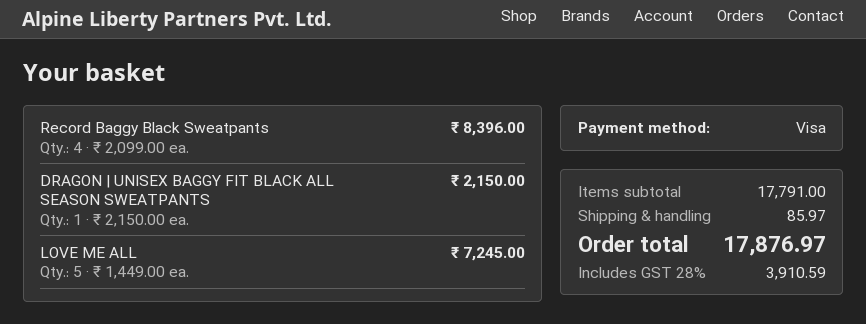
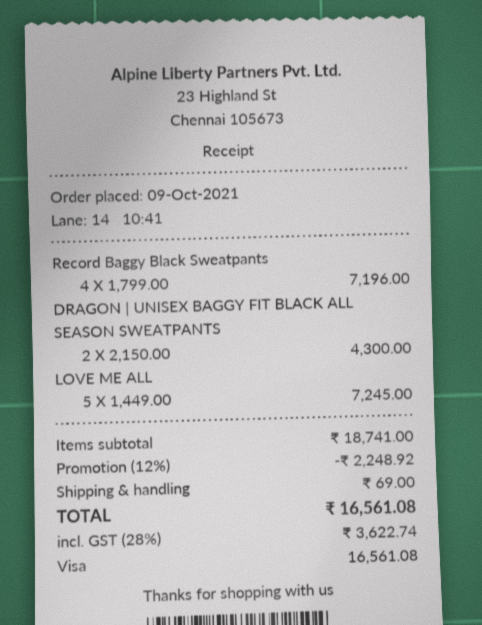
Record Baggy Black Sweatpants: 4 x 2099.00 = 8396.00 -> 4 x 1799.00 = 7196.00
DRAGON | UNISEX BAGGY FIT BLACK ALL SEASON SWEATPANTS: 1 x 2150.00 = 2150.00 -> 2 x 2150.00 = 4300.00
subtotal: 17791.00 -> 18741.00
discount: none -> 12% = 2248.92
shipping: 85.97 -> 69.00
tax: 28% = 3910.59 -> 28% = 3622.74
total: 17876.97 -> 16561.08

